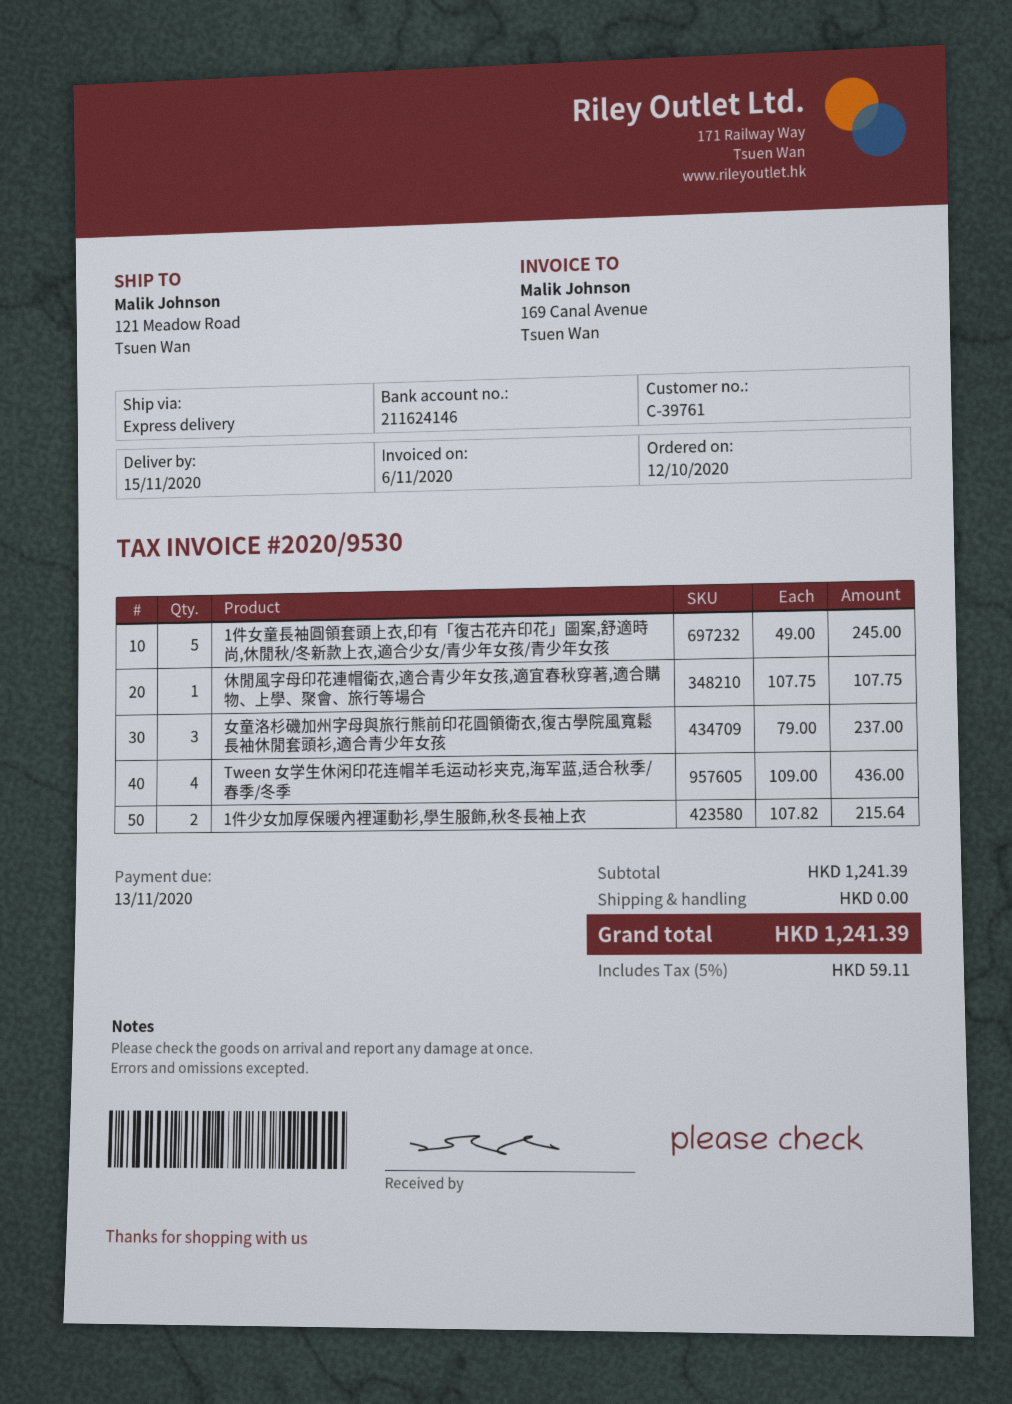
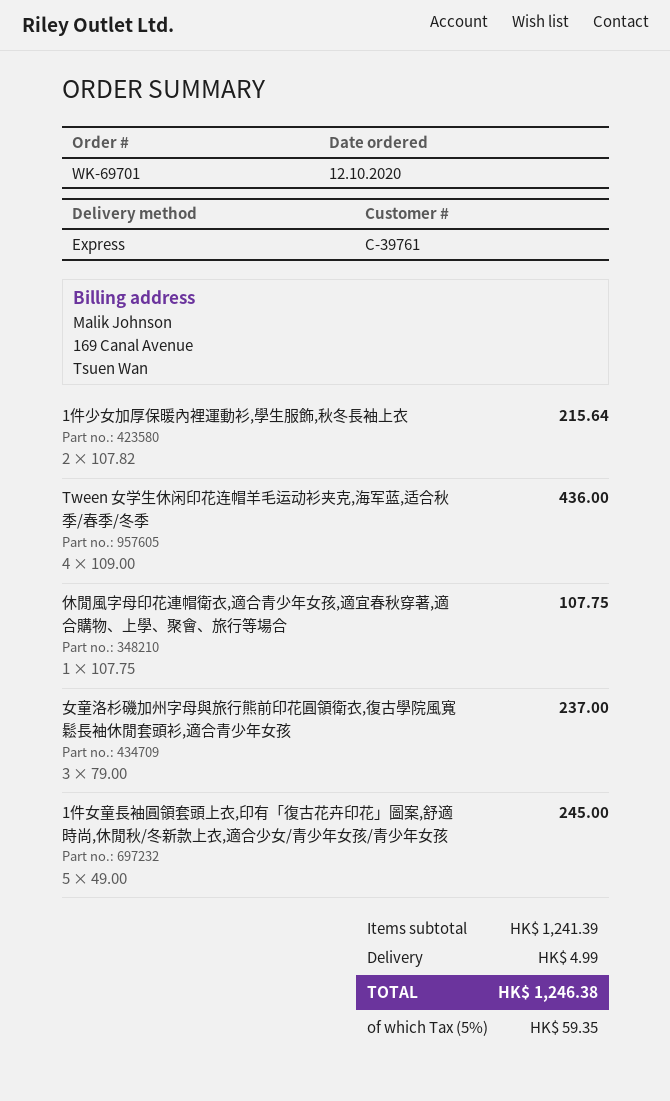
shipping: 0.00 -> 4.99
tax: 5% = 59.11 -> 5% = 59.35
total: 1241.39 -> 1246.38

